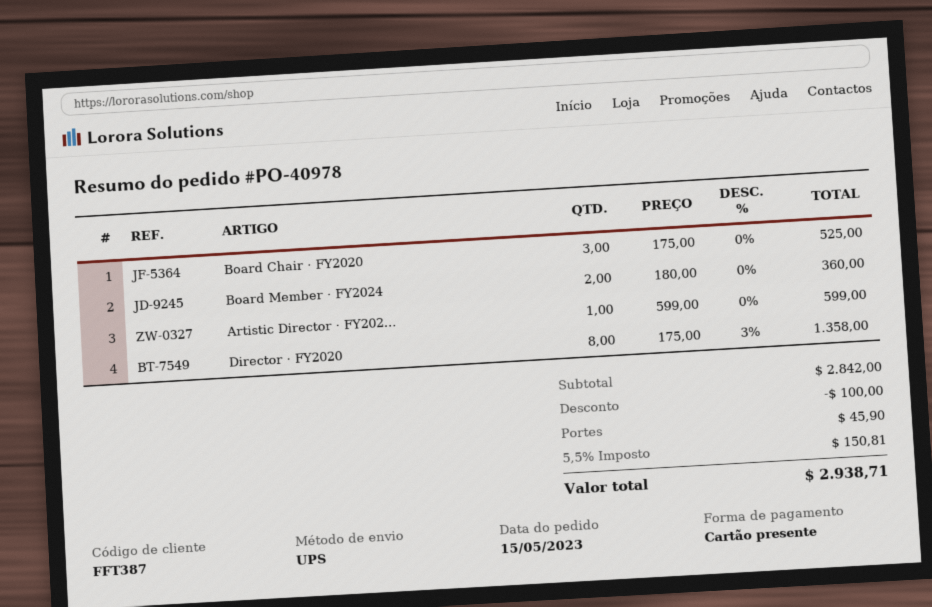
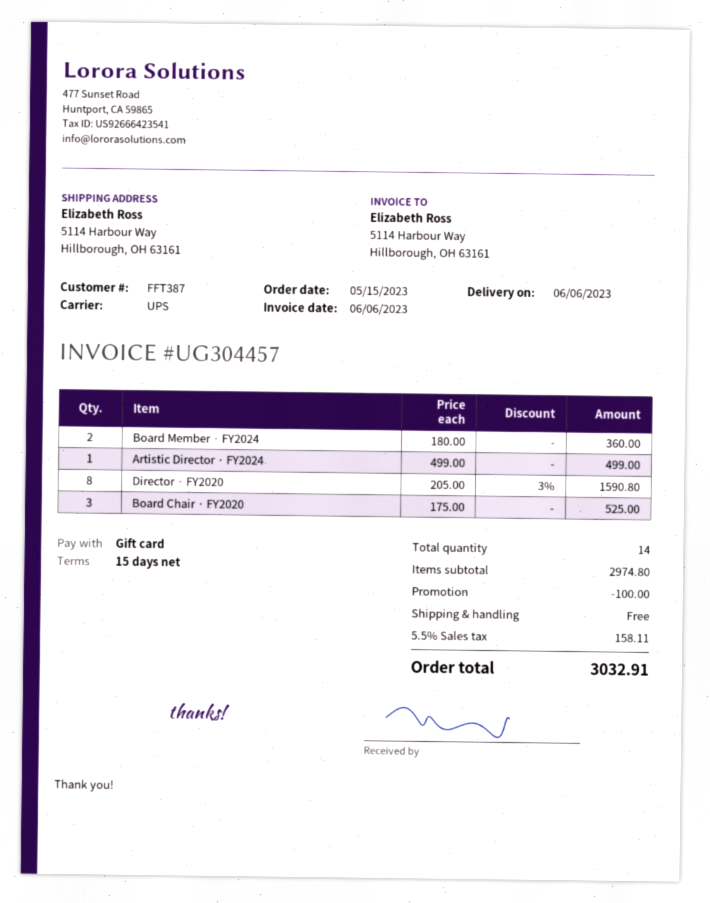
Artistic Director · FY202...: 1 x 599.00 = 599.00 -> 1 x 499.00 = 499.00
Director · FY2020: 8 x 175.00 - 3% = 1358.00 -> 8 x 205.00 - 3% = 1590.80
subtotal: 2842.00 -> 2974.80
shipping: 45.90 -> 0.00
tax: 5.5% = 150.81 -> 5.5% = 158.11
total: 2938.71 -> 3032.91

